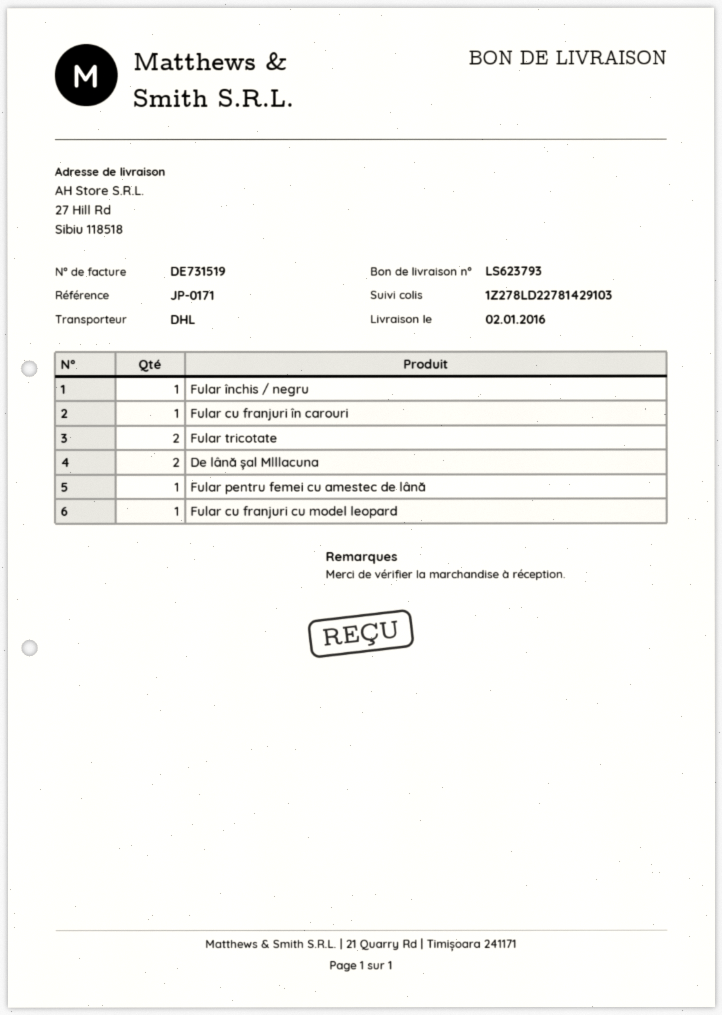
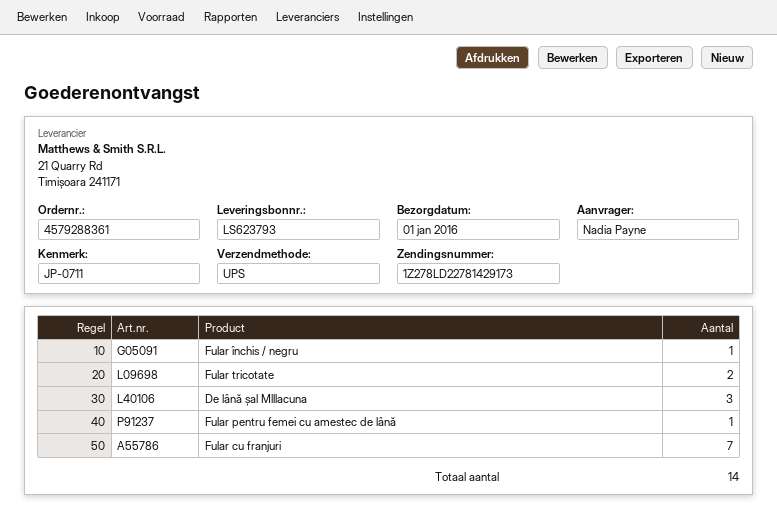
delivery date: 2016-01-02 -> 2016-01-01
reference: JP-0171 -> JP-0711
shipping method: DHL -> UPS
tracking number: 1Z278LD22781429103 -> 1Z278LD22781429173
Fular cu franjuri în carouri: 1 -> none
De lână șal Mlllacuna: 2 -> 3
Fular cu franjuri cu model leopard: 1 -> none
Fular cu franjuri: none -> 7

